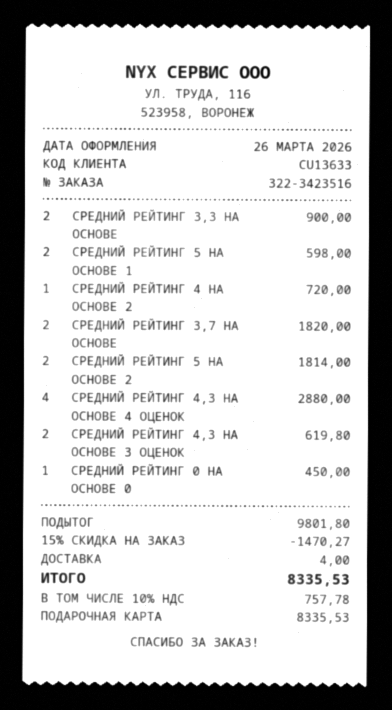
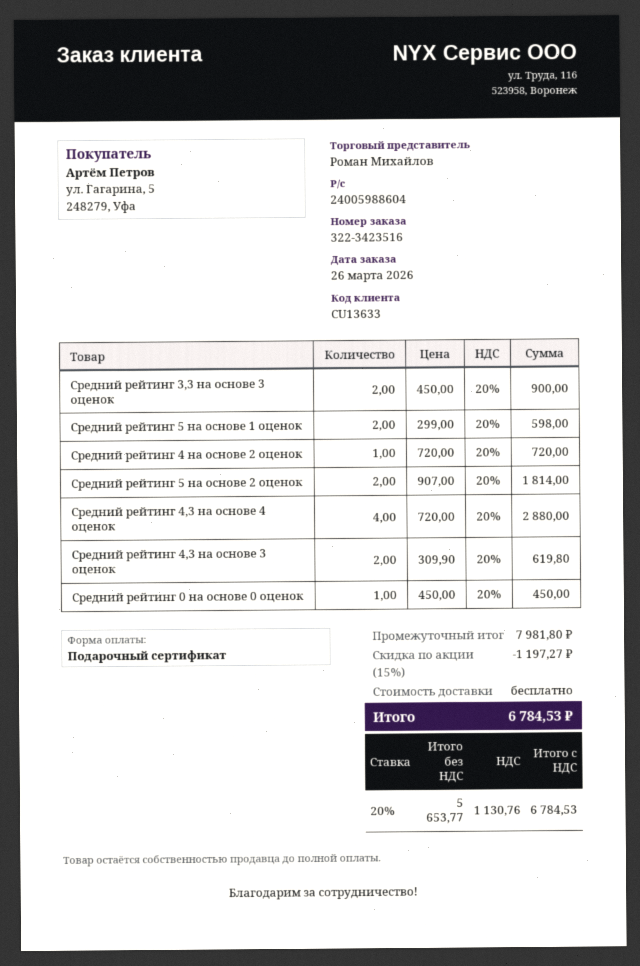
СРЕДНИЙ РЕЙТИНГ 3,7 НА ОСНОВЕ: 2 for 1820.00 -> none
subtotal: 9801.80 -> 7981.80
discount: 15% = 1470.27 -> 15% = 1197.27
shipping: 4.00 -> 0.00
tax: 10% = 757.78 -> 20% = 1130.76
total: 8335.53 -> 6784.53

